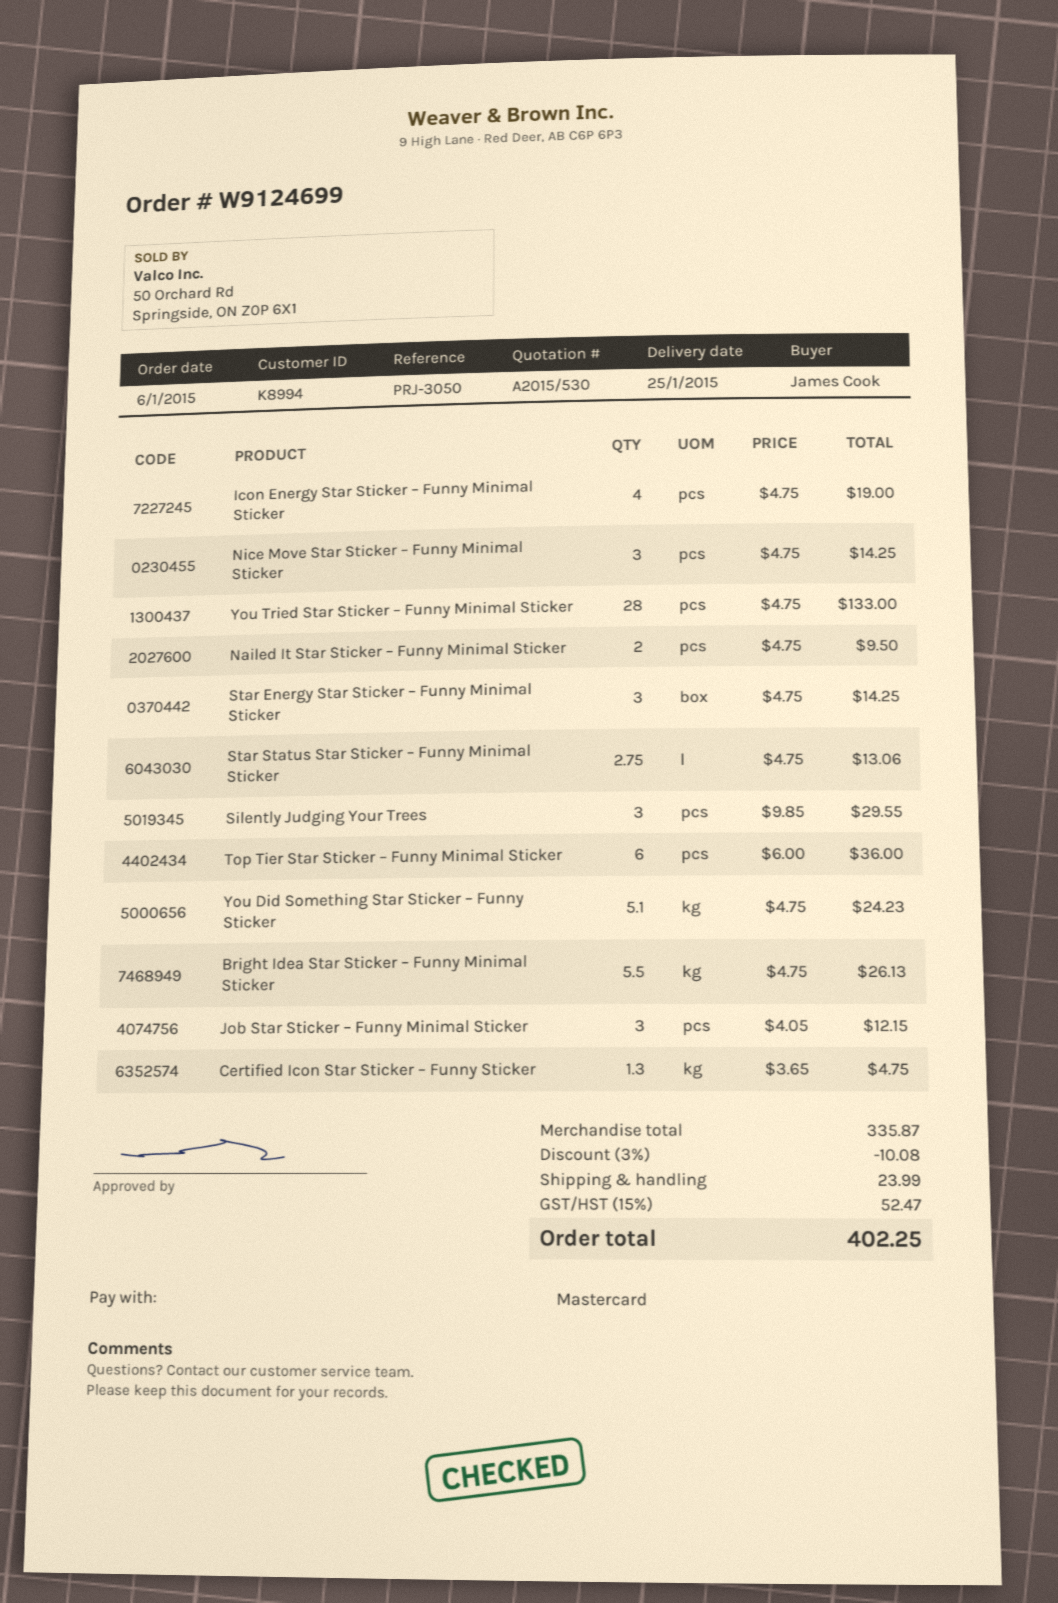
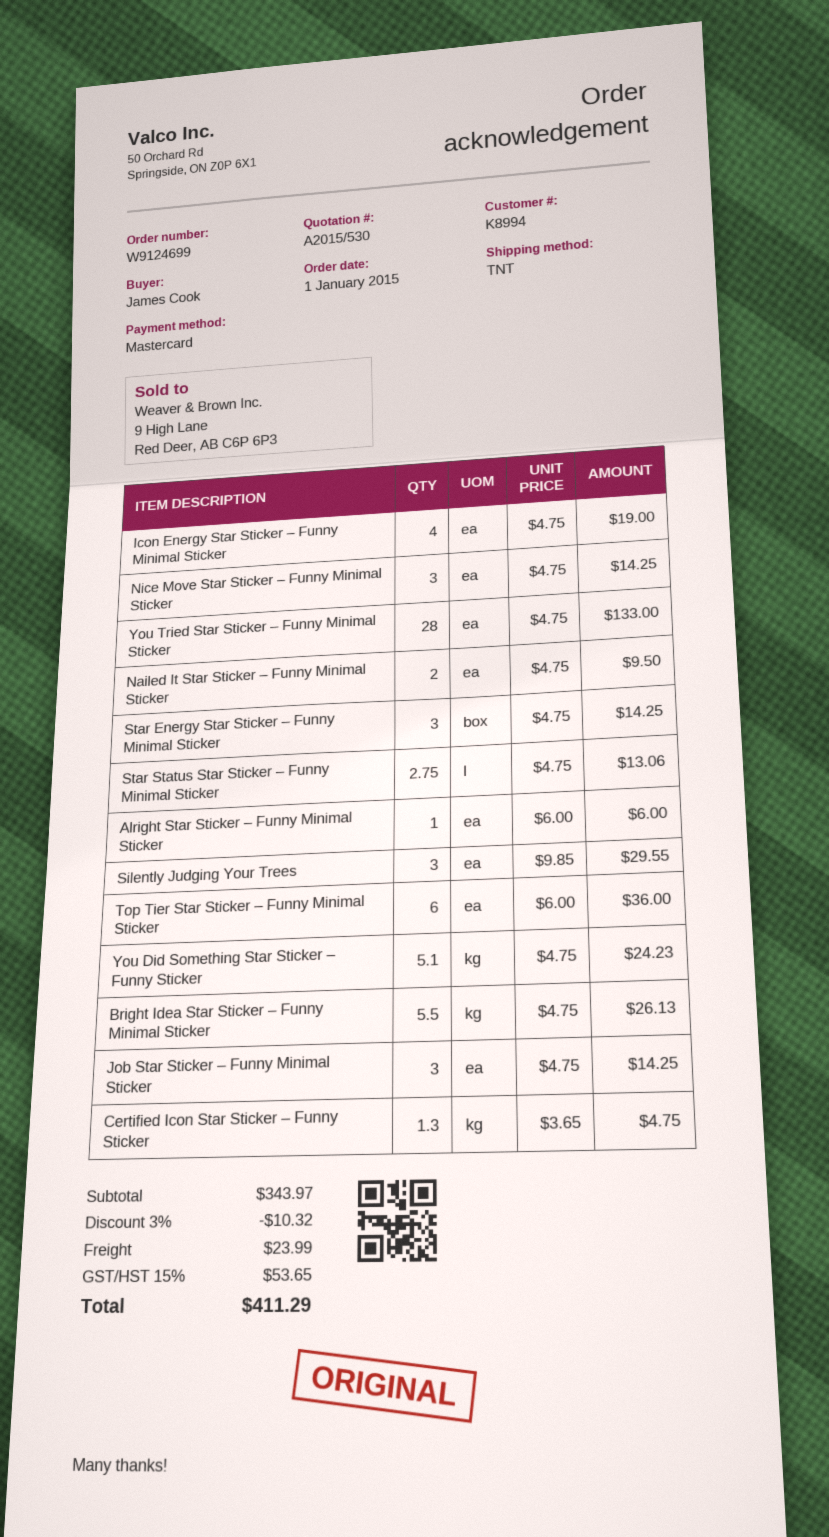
order date: 2015-01-06 -> 2015-01-01
Job Star Sticker – Funny Minimal Sticker: 3 x 4.05 = 12.15 -> 3 x 4.75 = 14.25
Alright Star Sticker – Funny Minimal Sticker: none -> 1 x 6.00 = 6.00
subtotal: 335.87 -> 343.97
discount: 3% = 10.08 -> 3% = 10.32
tax: 15% = 52.47 -> 15% = 53.65
total: 402.25 -> 411.29

